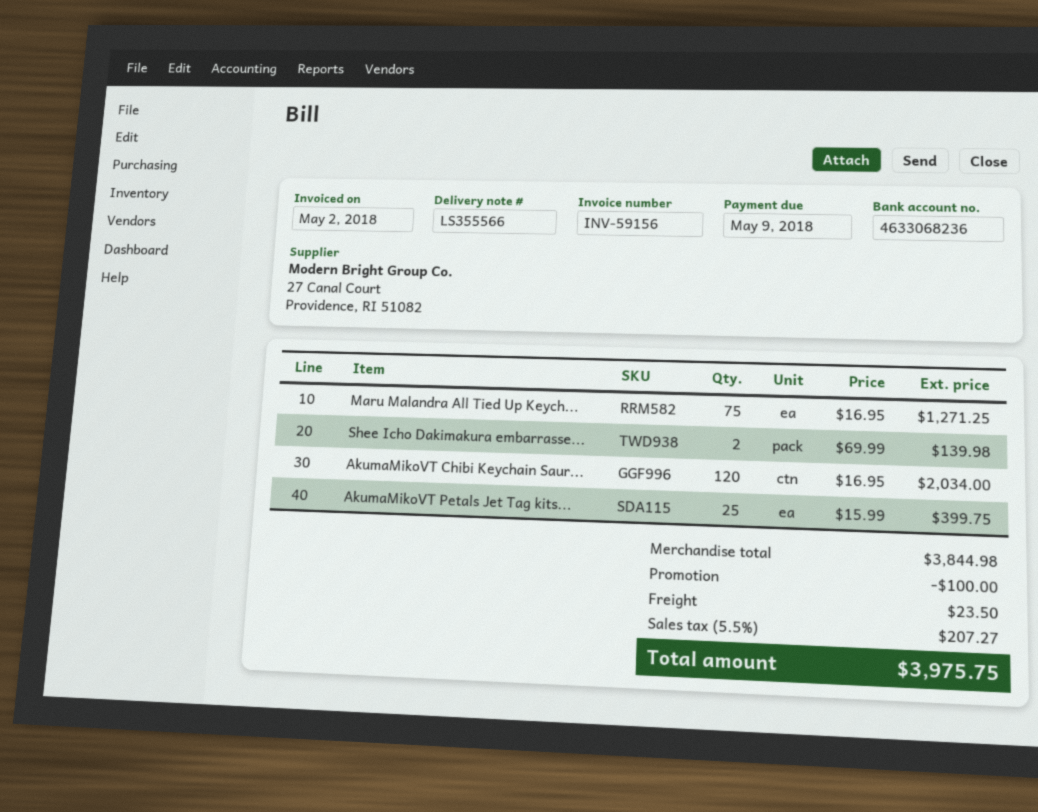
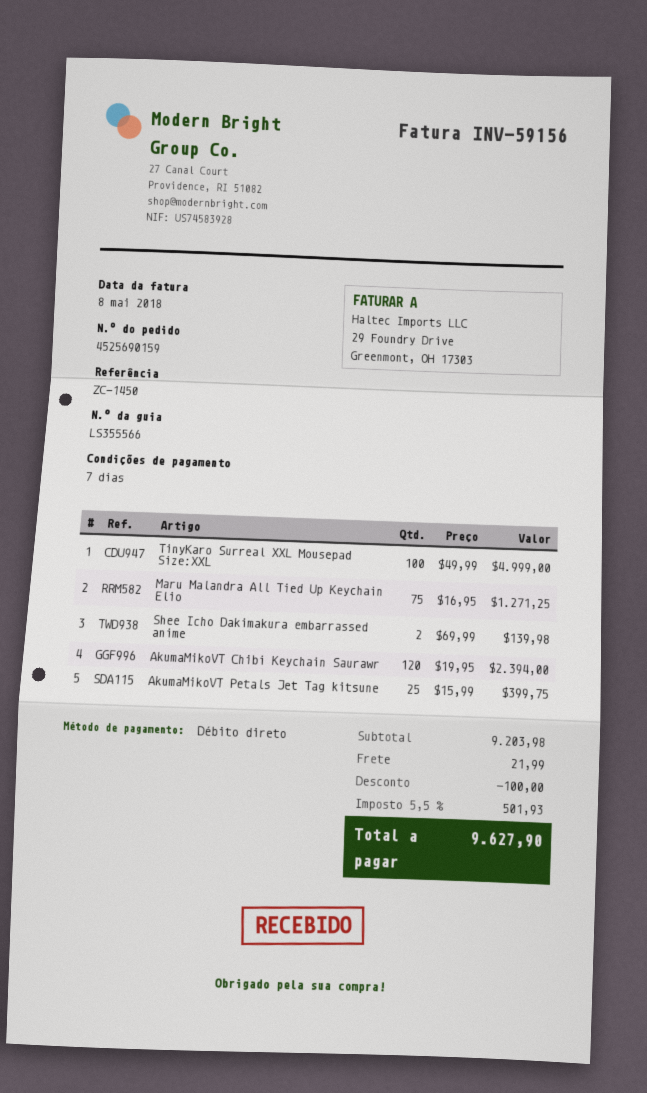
invoice date: 2018-05-02 -> 2018-05-08
AkumaMikoVT Chibi Keychain Saur...: 120 x 16.95 = 2034.00 -> 120 x 19.95 = 2394.00
TinyKaro Surreal XXL Mousepad Size:XXL: none -> 100 x 49.99 = 4999.00
subtotal: 3844.98 -> 9203.98
shipping: 23.50 -> 21.99
tax: 5.5% = 207.27 -> 5.5% = 501.93
total: 3975.75 -> 9627.90

